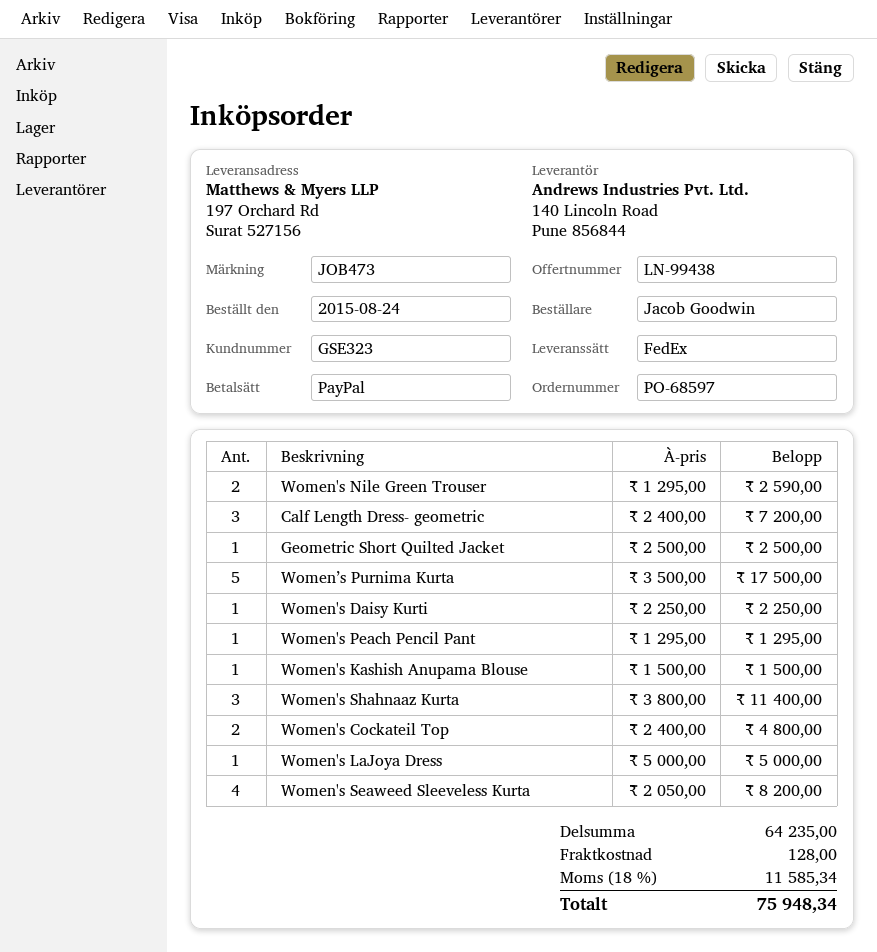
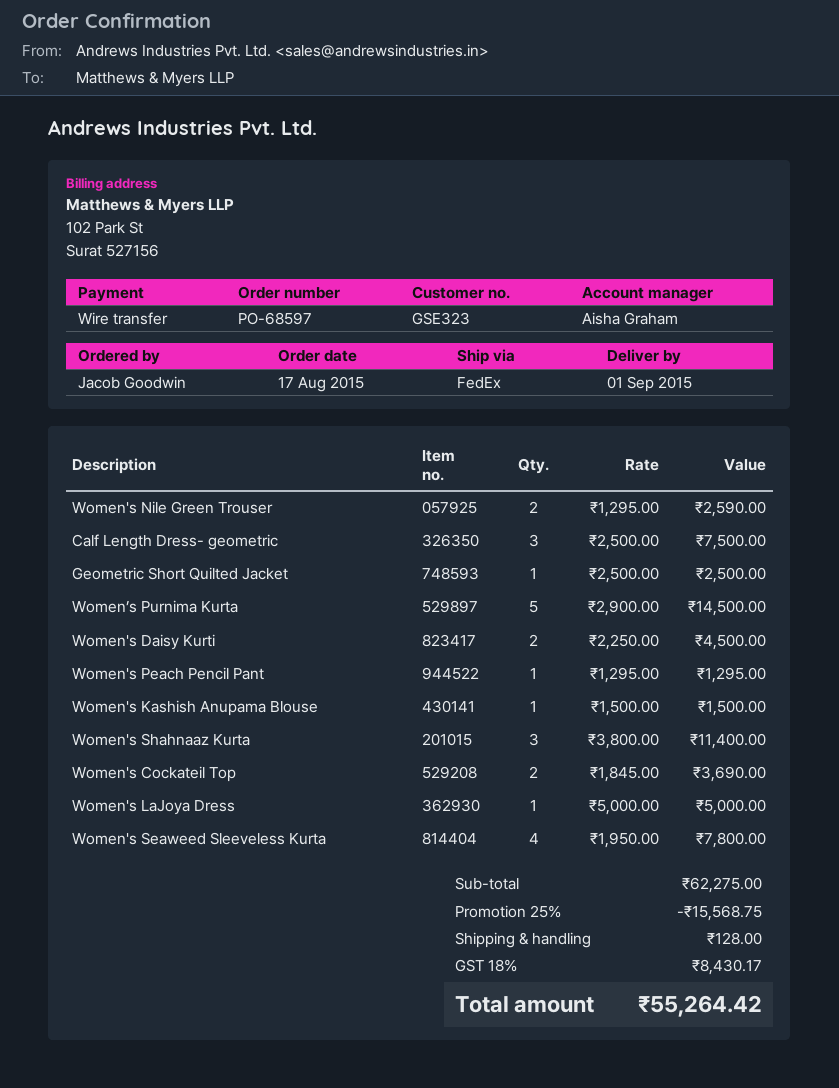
order date: 2015-08-24 -> 2015-08-17
payment method: PayPal -> bank transfer
Calf Length Dress- geometric: 3 x 2400.00 = 7200.00 -> 3 x 2500.00 = 7500.00
Women’s Purnima Kurta: 5 x 3500.00 = 17500.00 -> 5 x 2900.00 = 14500.00
Women's Daisy Kurti: 1 x 2250.00 = 2250.00 -> 2 x 2250.00 = 4500.00
Women's Cockateil Top: 2 x 2400.00 = 4800.00 -> 2 x 1845.00 = 3690.00
Women's Seaweed Sleeveless Kurta: 4 x 2050.00 = 8200.00 -> 4 x 1950.00 = 7800.00
subtotal: 64235.00 -> 62275.00
discount: none -> 25% = 15568.75
tax: 18% = 11585.34 -> 18% = 8430.17
total: 75948.34 -> 55264.42

